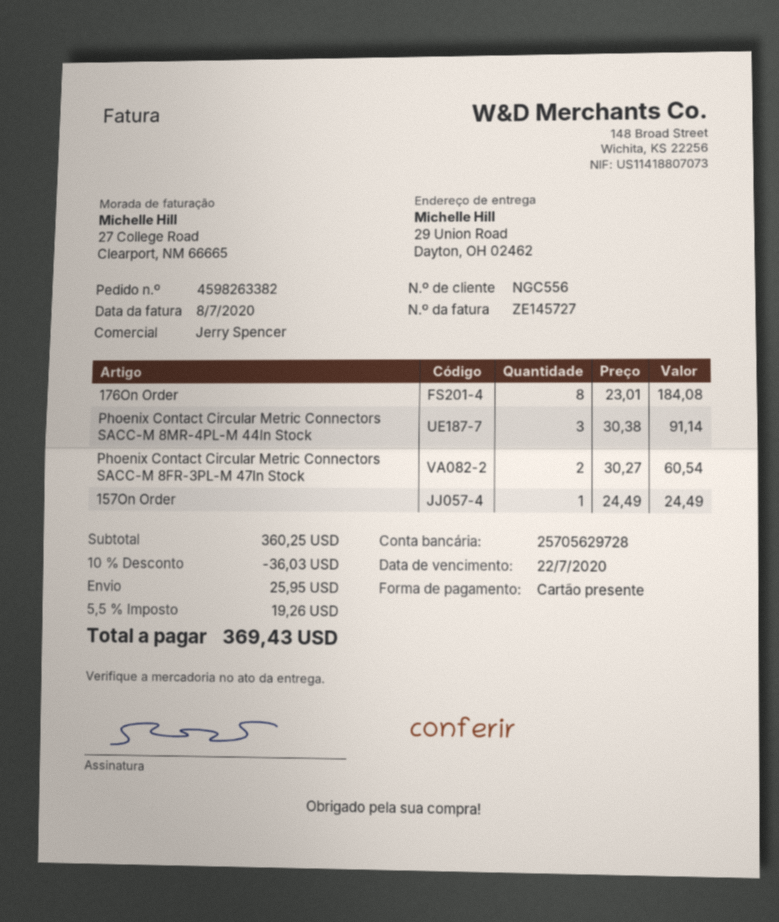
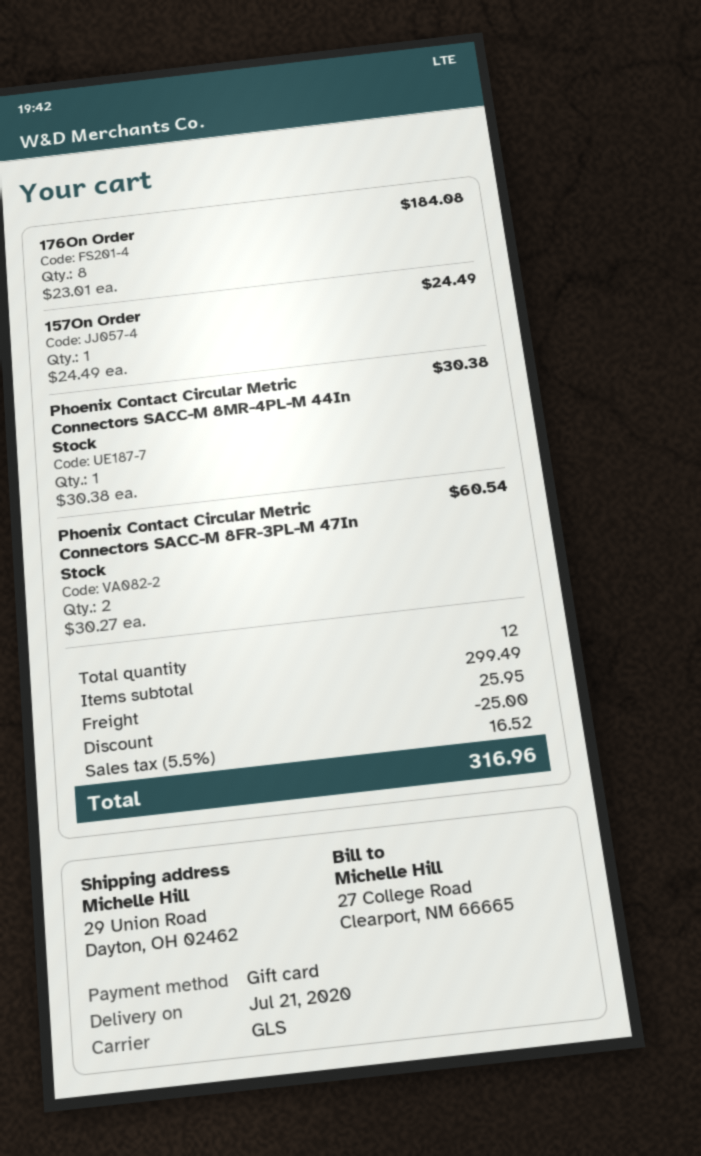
Phoenix Contact Circular Metric Connectors SACC-M 8MR-4PL-M 44In Stock: 3 x 30.38 = 91.14 -> 1 x 30.38 = 30.38
subtotal: 360.25 -> 299.49
discount: 36.03 -> 25.00
tax: 5.5% = 19.26 -> 5.5% = 16.52
total: 369.43 -> 316.96

